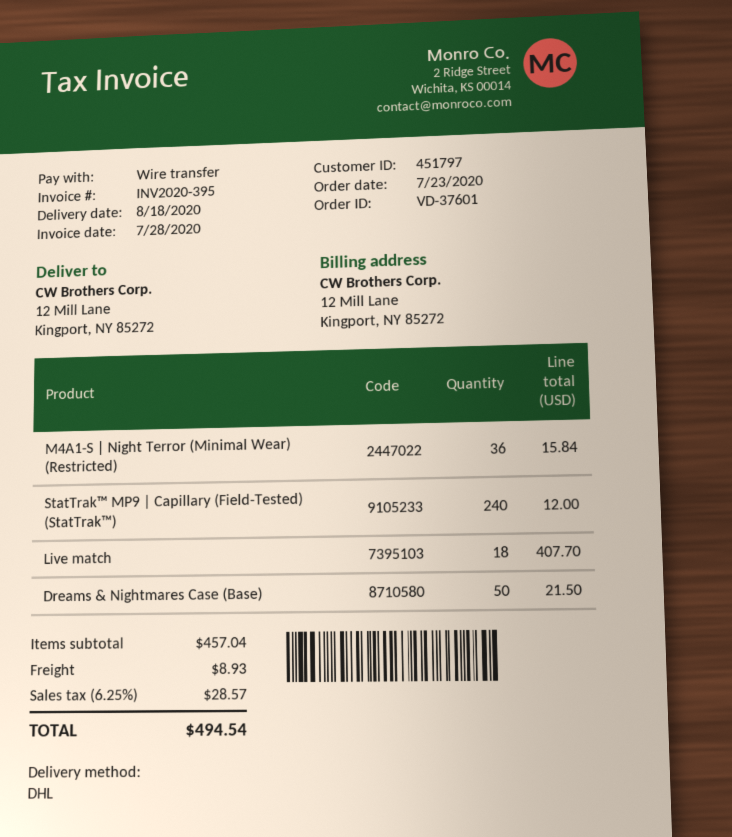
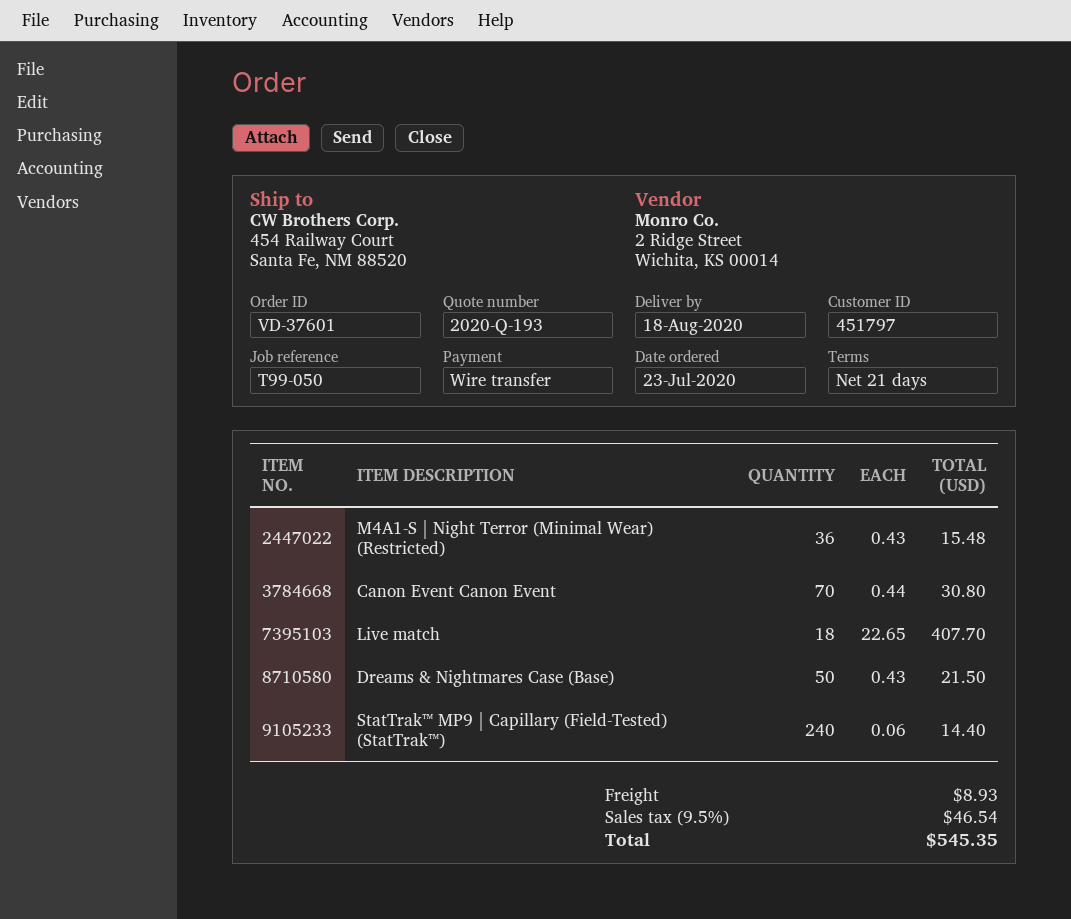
ship to: 12 Mill Lane, Kingport, NY 85272 -> 454 Railway Court, Santa Fe, NM 88520
M4A1-S | Night Terror (Minimal Wear) (Restricted): 36 for 15.84 -> 36 for 15.48
StatTrak™ MP9 | Capillary (Field-Tested) (StatTrak™): 240 for 12.00 -> 240 for 14.40
Canon Event Canon Event: none -> 70 for 30.80
tax: 6.25% = 28.57 -> 9.5% = 46.54
total: 494.54 -> 545.35

